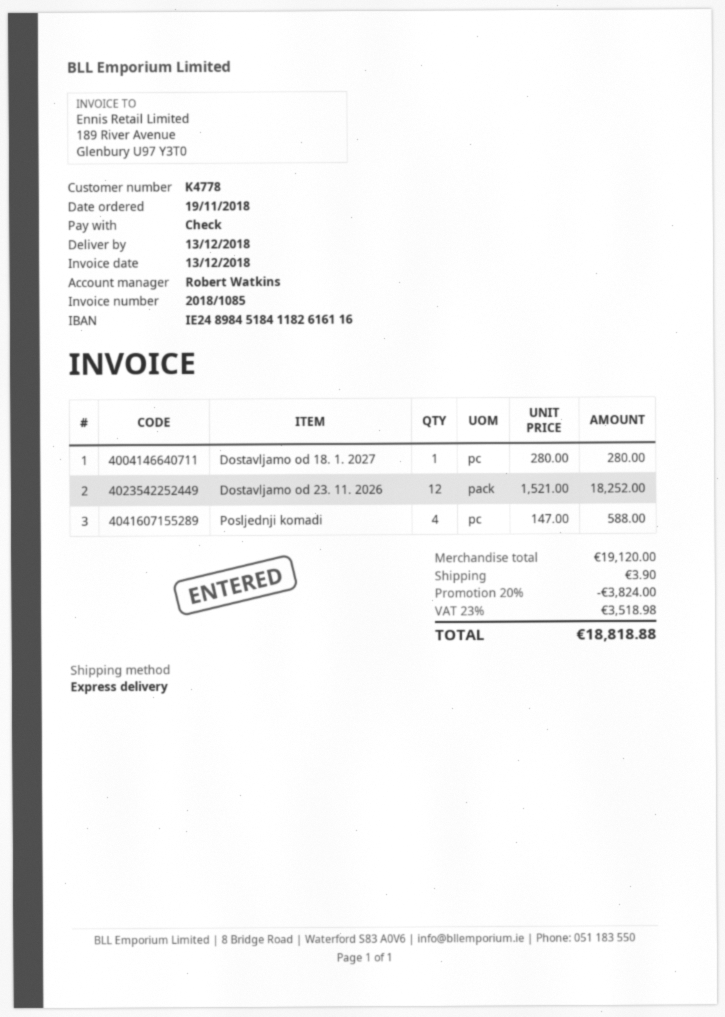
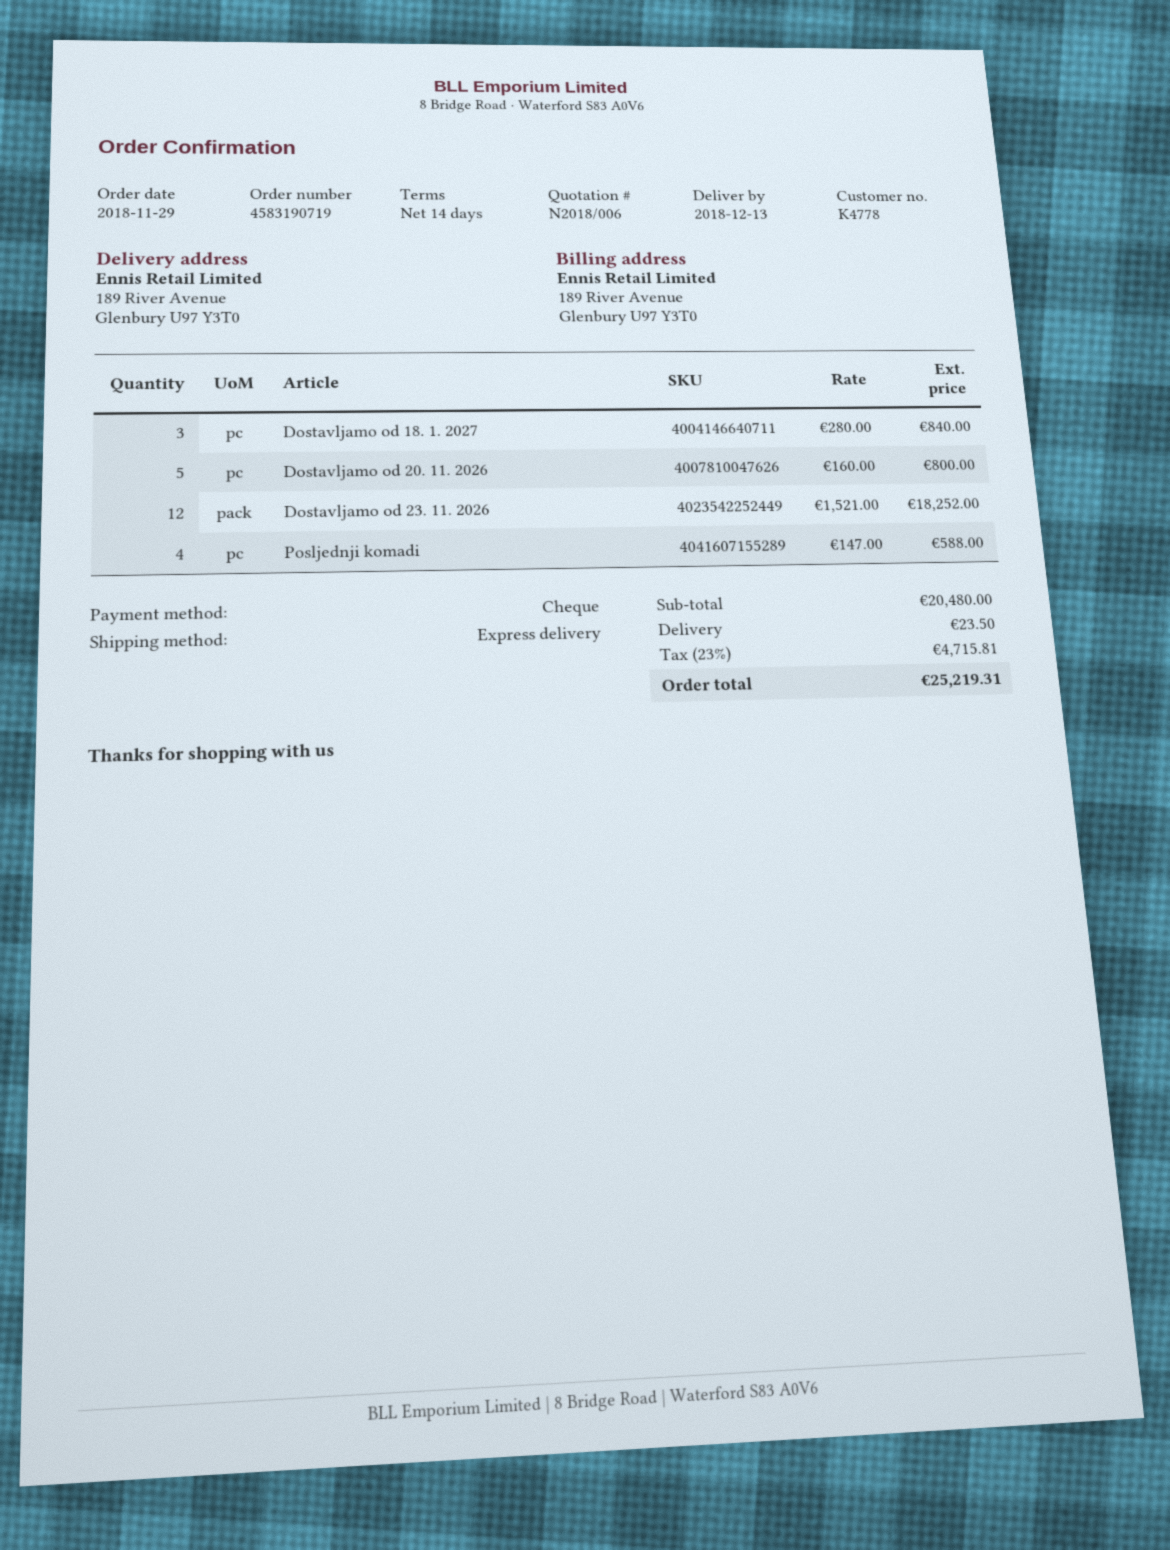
order date: 2018-11-19 -> 2018-11-29
Dostavljamo od 18. 1. 2027: 1 x 280.00 = 280.00 -> 3 x 280.00 = 840.00
Dostavljamo od 20. 11. 2026: none -> 5 x 160.00 = 800.00
subtotal: 19120.00 -> 20480.00
discount: 20% = 3824.00 -> none
shipping: 3.90 -> 23.50
tax: 23% = 3518.98 -> 23% = 4715.81
total: 18818.88 -> 25219.31

